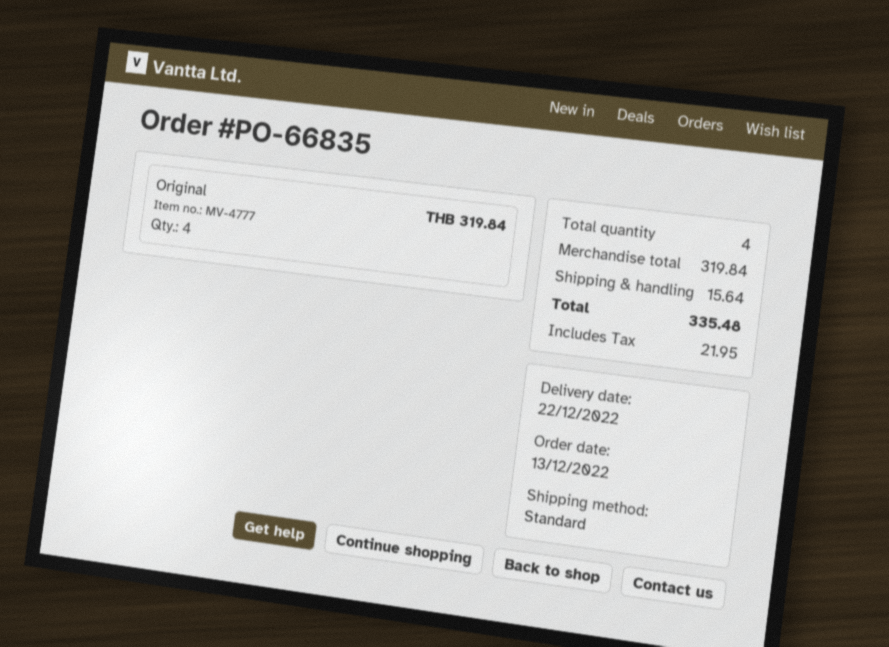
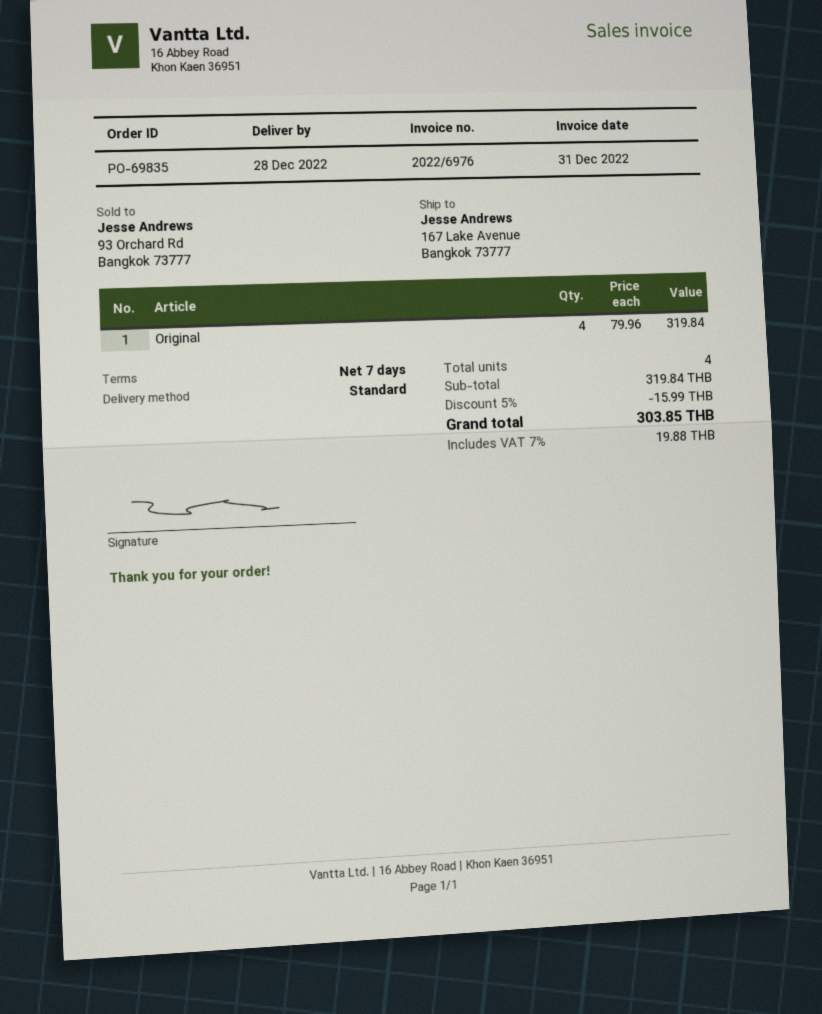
order number: PO-66835 -> PO-69835
delivery date: 2022-12-22 -> 2022-12-28
discount: none -> 5% = 15.99
shipping: 15.64 -> none
tax: 21.95 -> 19.88
total: 335.48 -> 303.85

